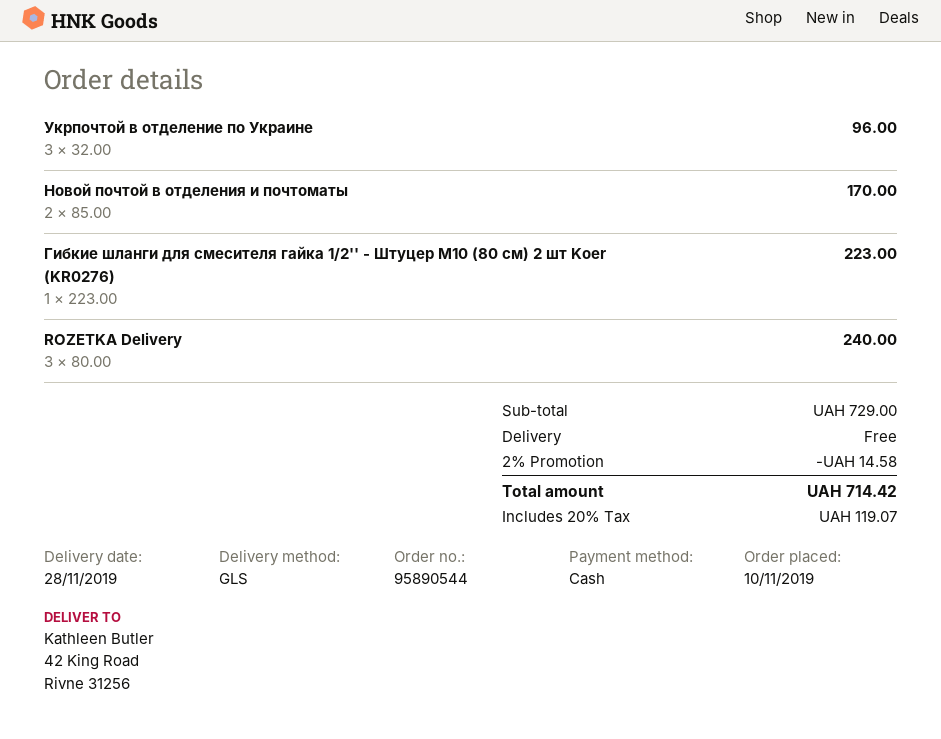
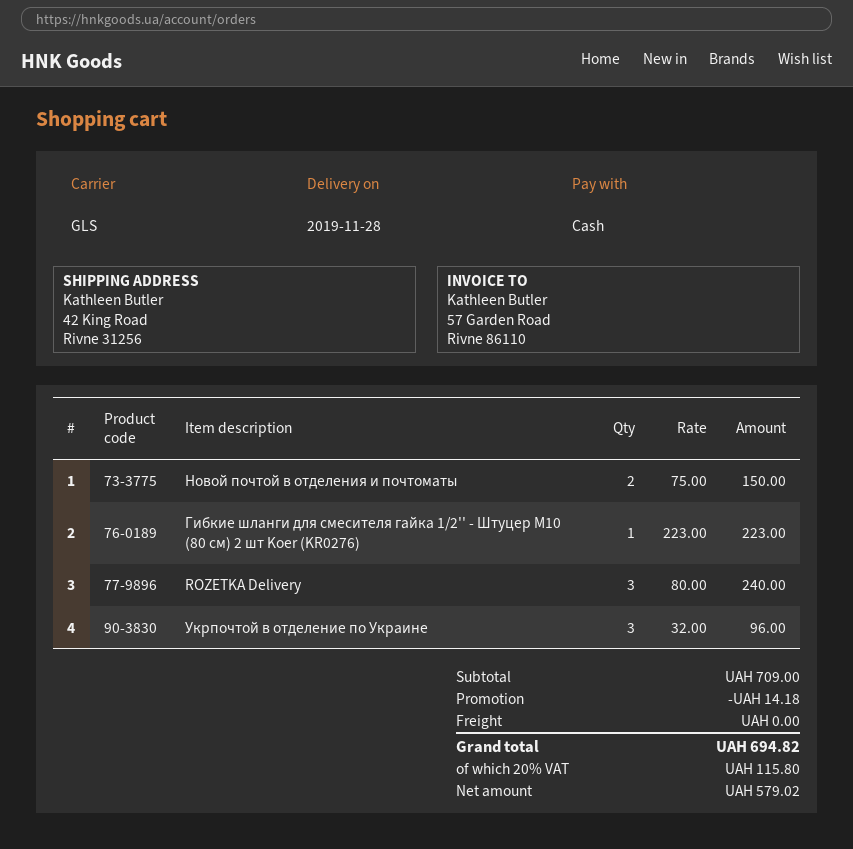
Новой почтой в отделения и почтоматы: 2 x 85.00 = 170.00 -> 2 x 75.00 = 150.00
subtotal: 729.00 -> 709.00
discount: 14.58 -> 14.18
tax: 20% = 119.07 -> 20% = 115.80
total: 714.42 -> 694.82

